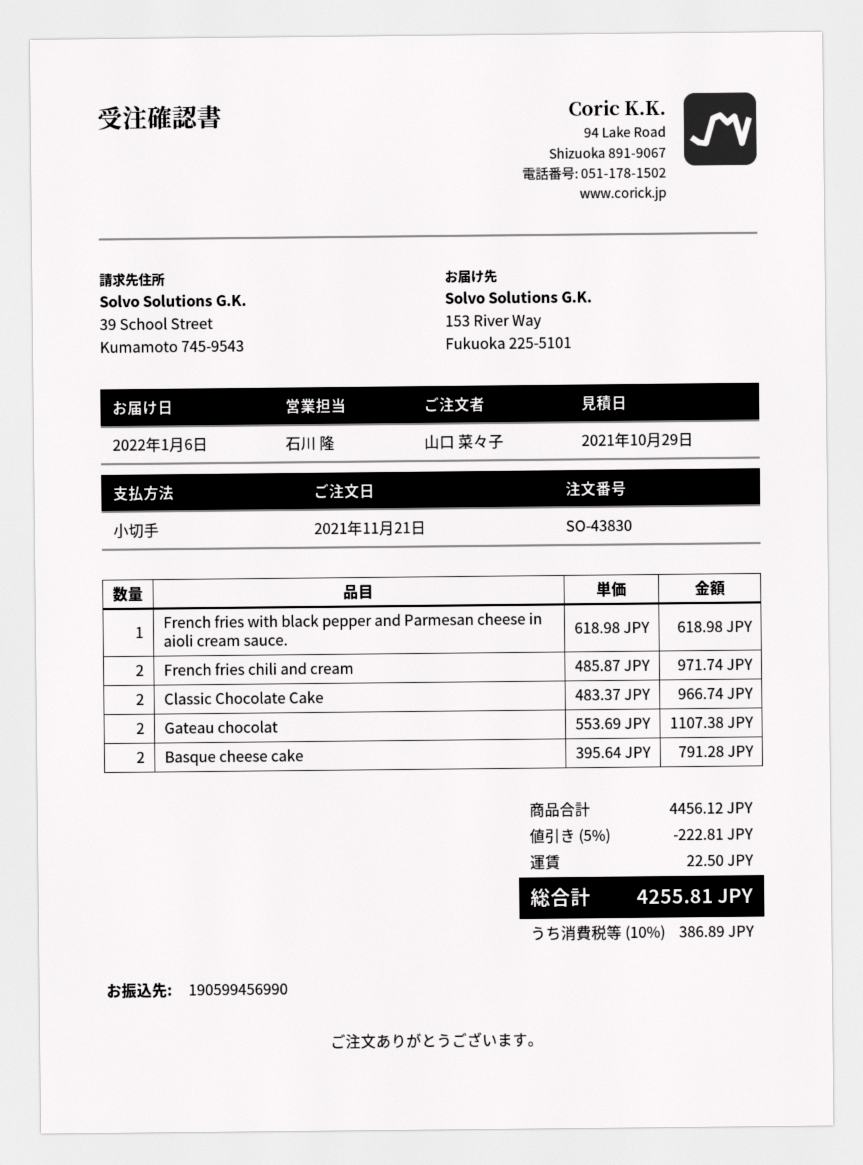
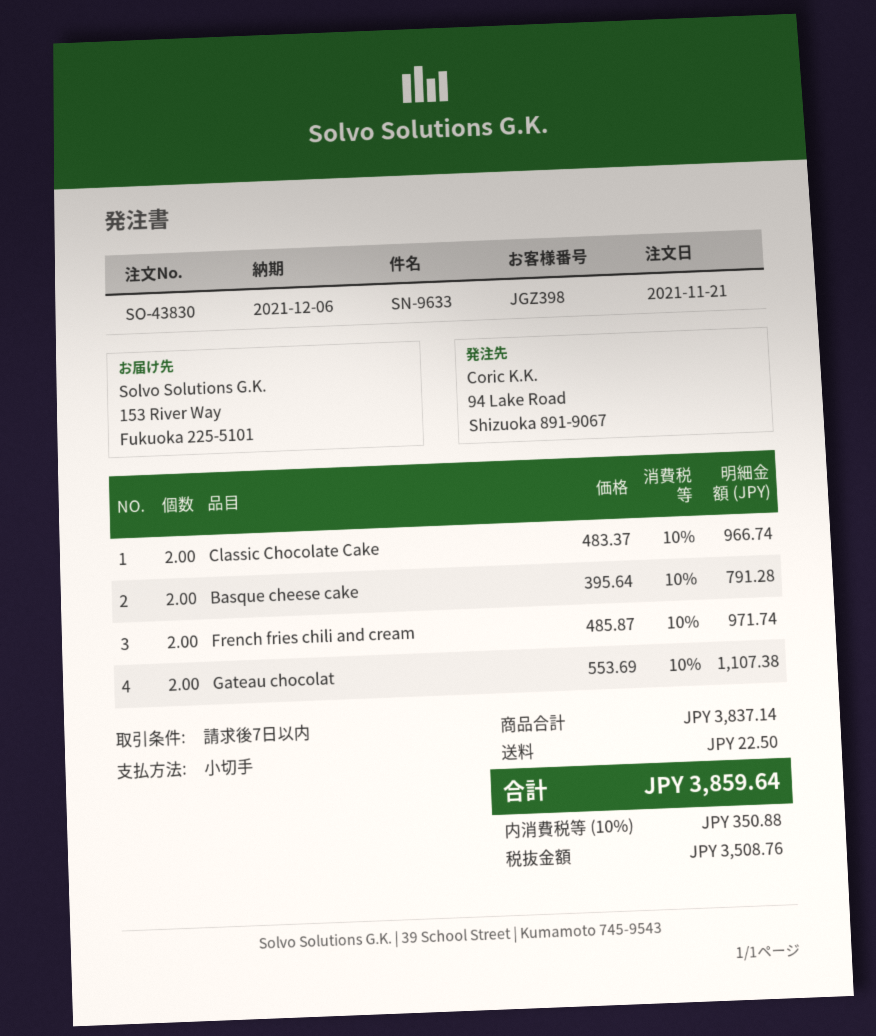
delivery date: 2022-01-06 -> 2021-12-06
French fries with black pepper and Parmesan cheese in aioli cream sauce.: 1 x 618.98 = 618.98 -> none
subtotal: 4456.12 -> 3837.14
discount: 5% = 222.81 -> none
tax: 10% = 386.89 -> 10% = 350.88
total: 4255.81 -> 3859.64

